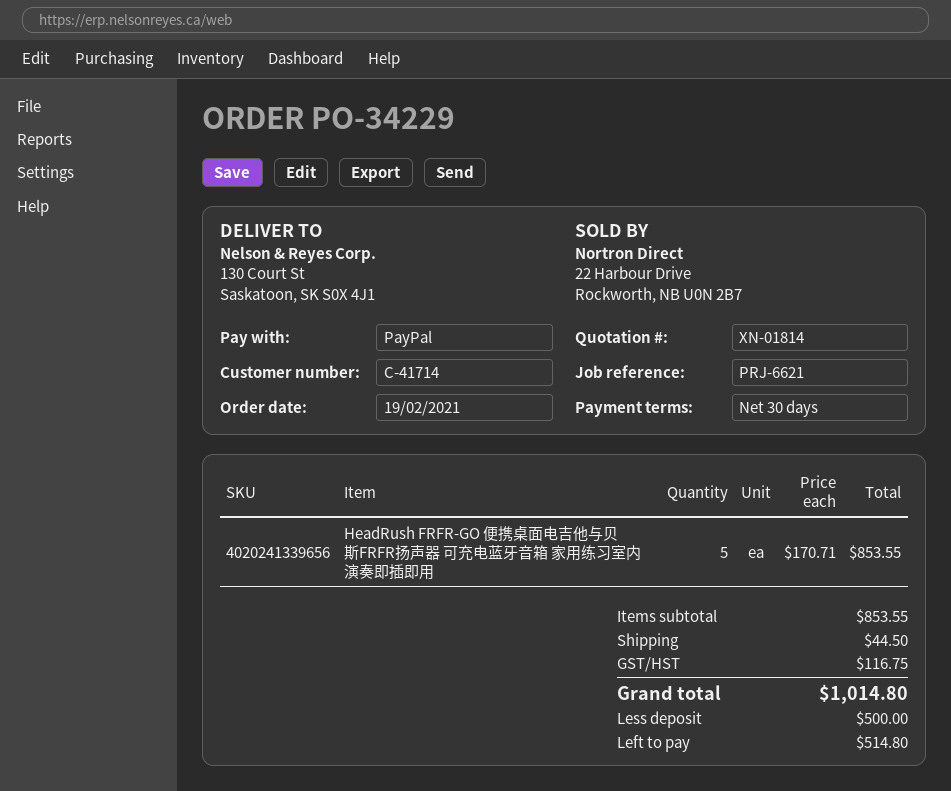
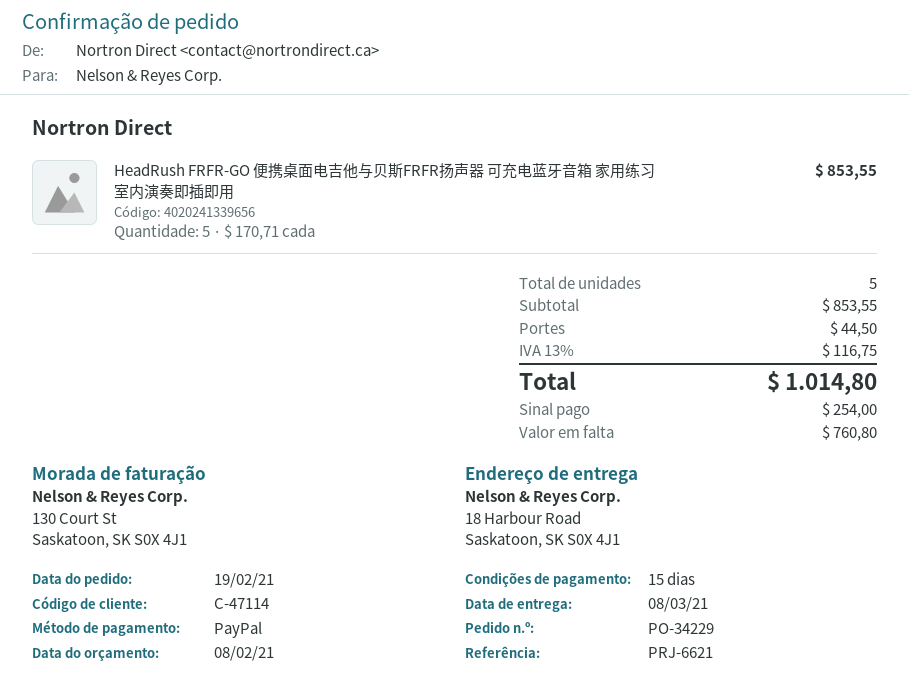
payment terms: 30 days -> 15 days
customer number: C-41714 -> C-47114
ship to: 130 Court St, Saskatoon, SK S0X 4J1 -> 18 Harbour Road, Saskatoon, SK S0X 4J1
deposit: 500.00 -> 254.00
balance: 514.80 -> 760.80

